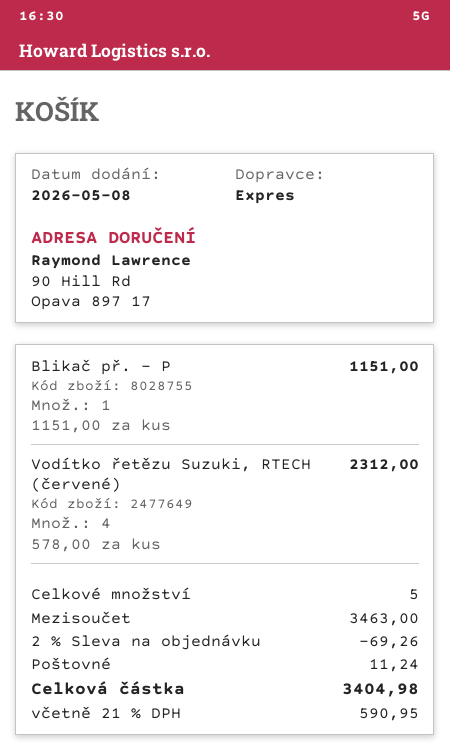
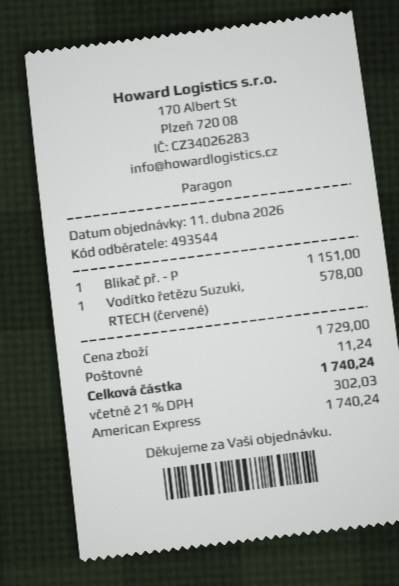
Vodítko řetězu Suzuki, RTECH (červené): 4 for 2312.00 -> 1 for 578.00
subtotal: 3463.00 -> 1729.00
discount: 2% = 69.26 -> none
tax: 21% = 590.95 -> 21% = 302.03
total: 3404.98 -> 1740.24

